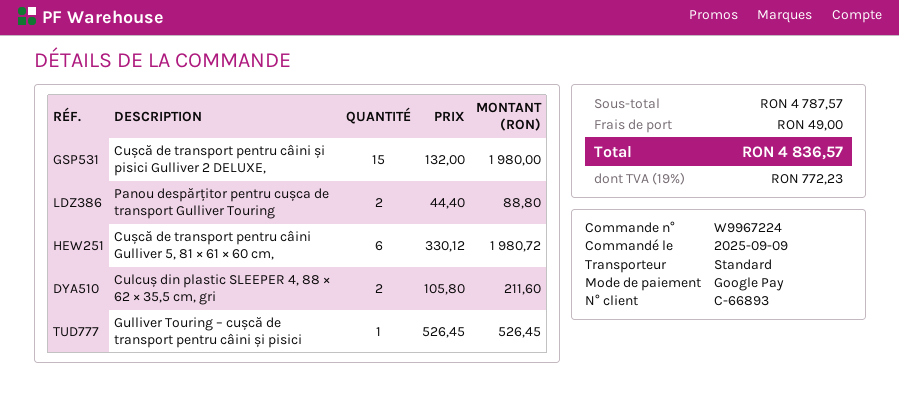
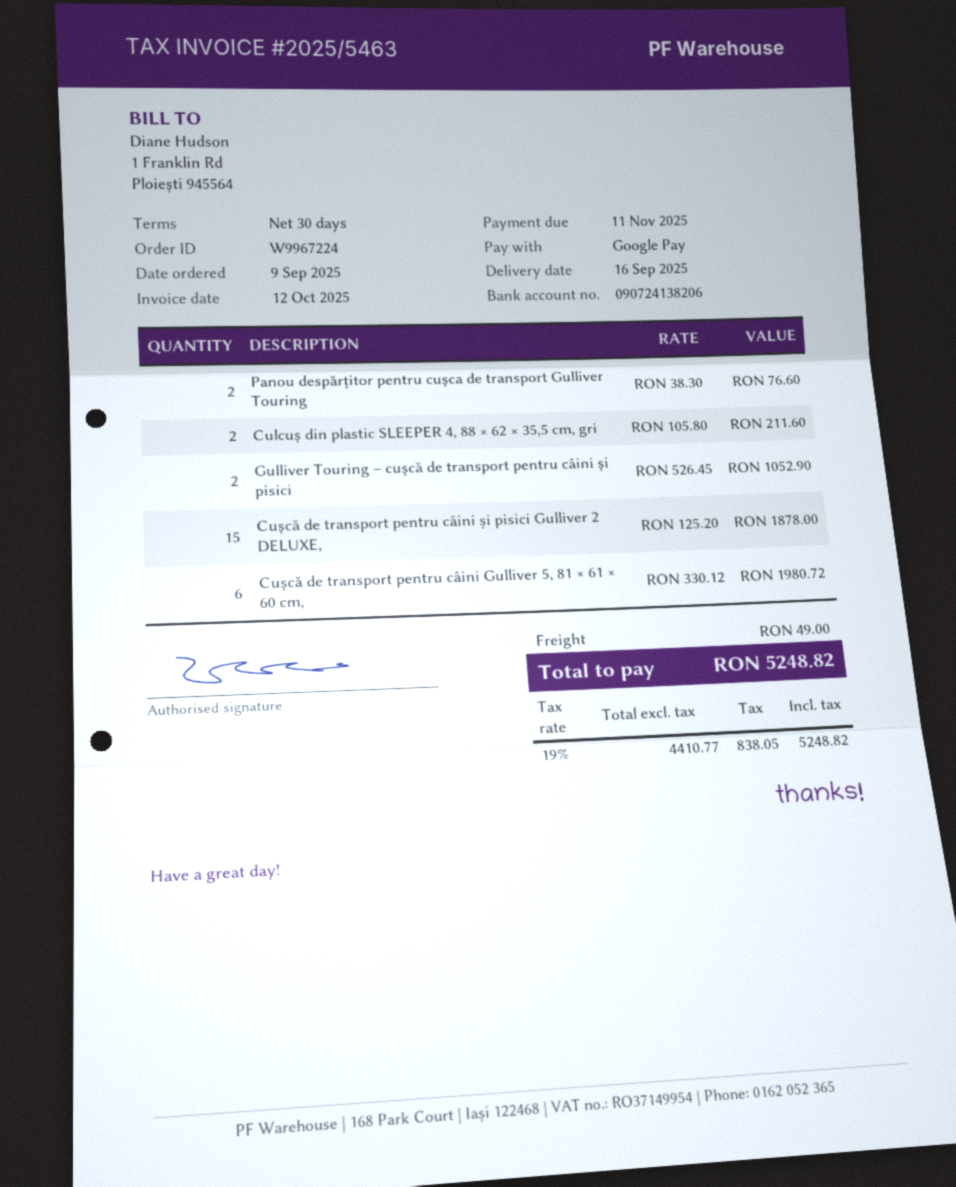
Cușcă de transport pentru câini și pisici Gulliver 2 DELUXE,: 15 x 132.00 = 1980.00 -> 15 x 125.20 = 1878.00
Panou despărțitor pentru cușca de transport Gulliver Touring: 2 x 44.40 = 88.80 -> 2 x 38.30 = 76.60
Gulliver Touring – cușcă de transport pentru câini și pisici: 1 x 526.45 = 526.45 -> 2 x 526.45 = 1052.90
tax: 19% = 772.23 -> 19% = 838.05
total: 4836.57 -> 5248.82

